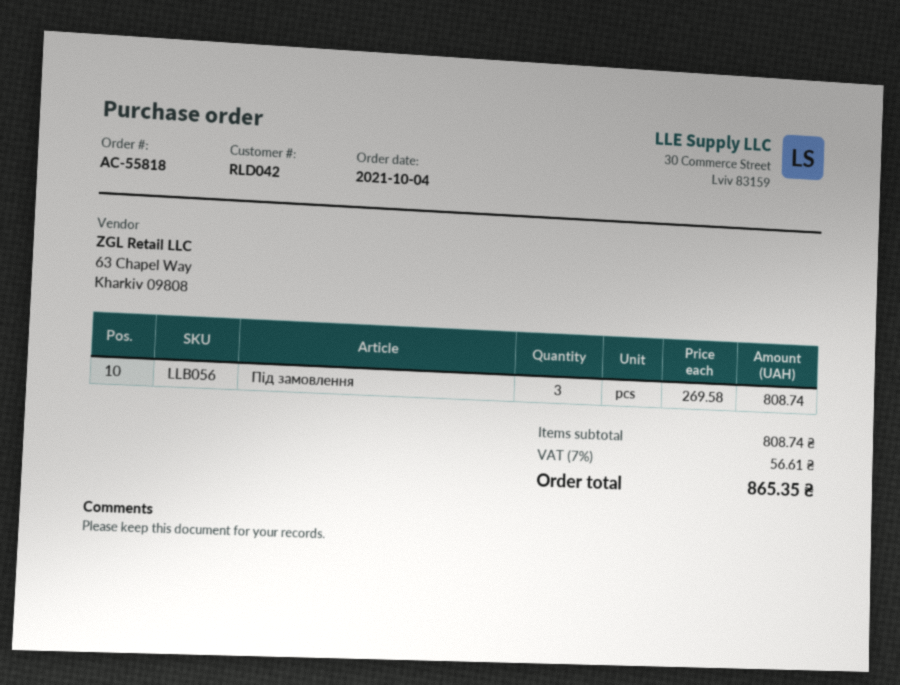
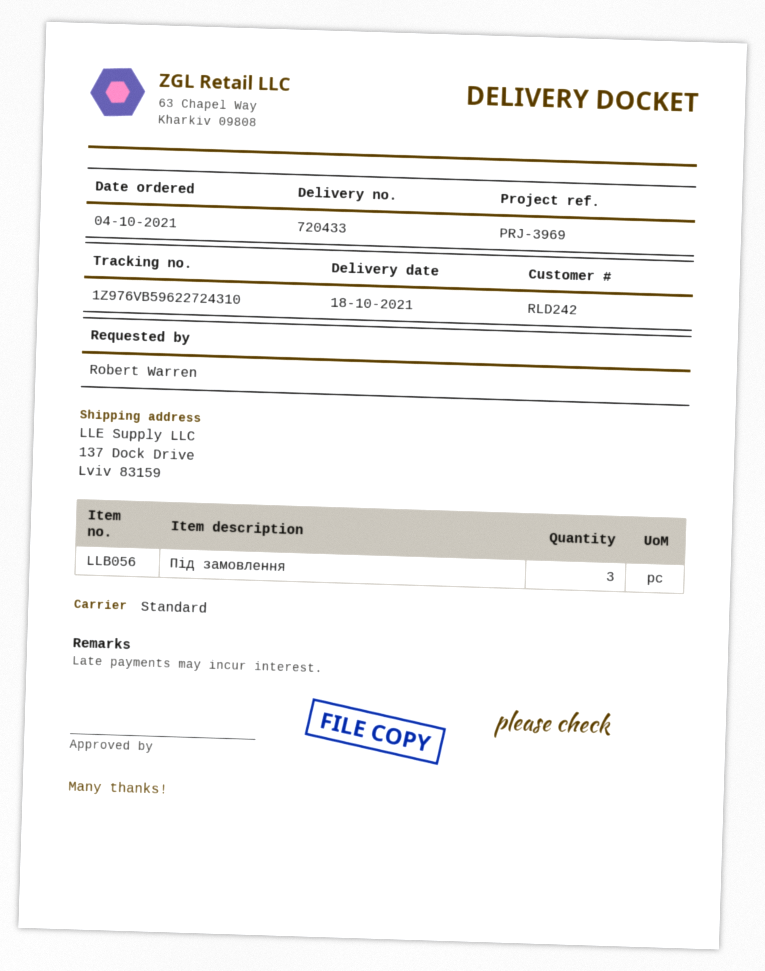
customer number: RLD042 -> RLD242

